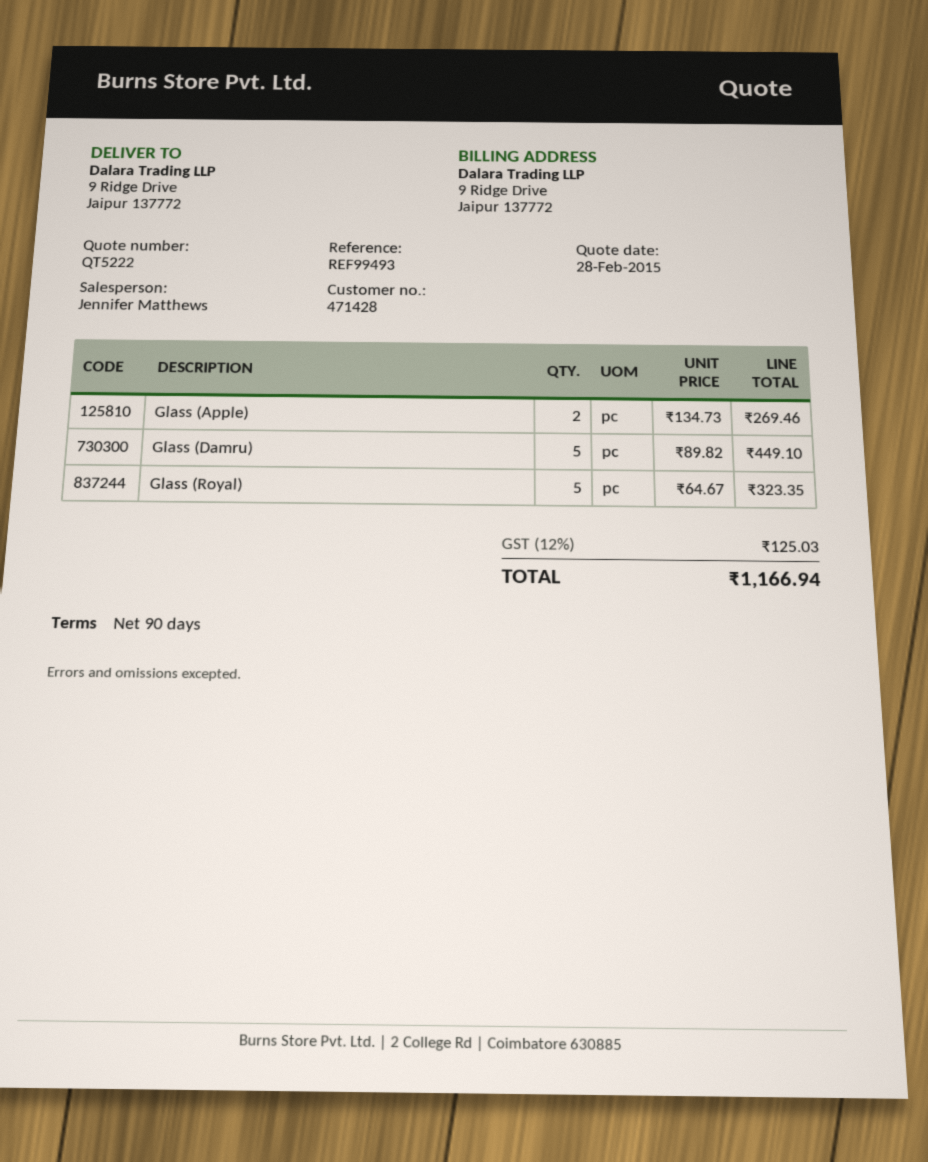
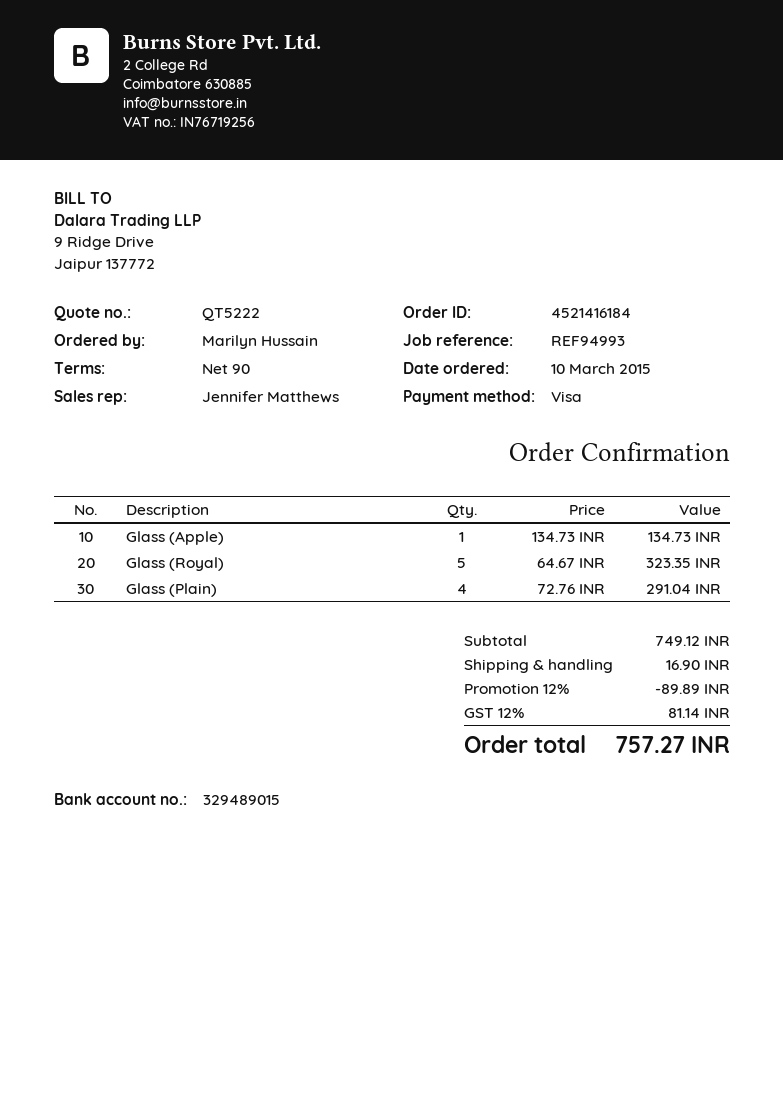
reference: REF99493 -> REF94993
Glass (Apple): 2 x 134.73 = 269.46 -> 1 x 134.73 = 134.73
Glass (Damru): 5 x 89.82 = 449.10 -> none
Glass (Plain): none -> 4 x 72.76 = 291.04
discount: none -> 12% = 89.89
shipping: none -> 16.90
tax: 12% = 125.03 -> 12% = 81.14
total: 1166.94 -> 757.27

